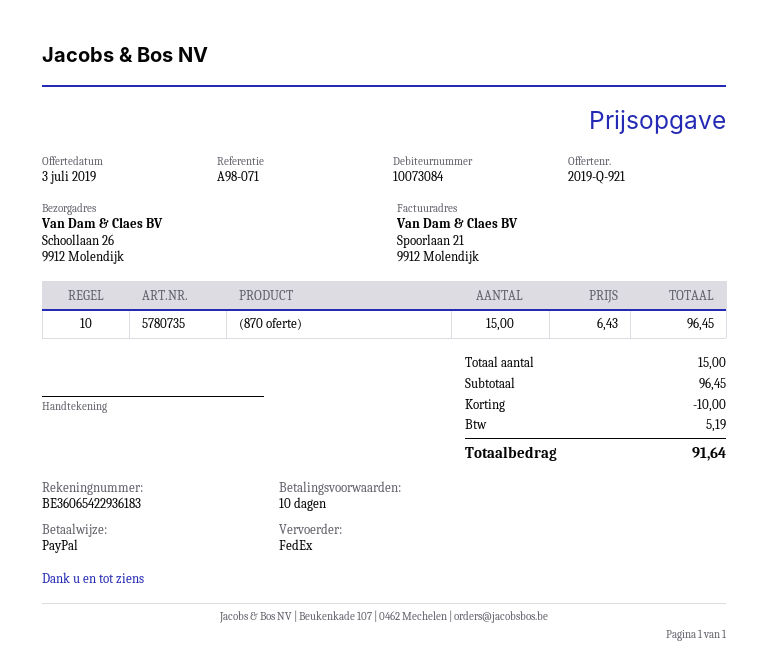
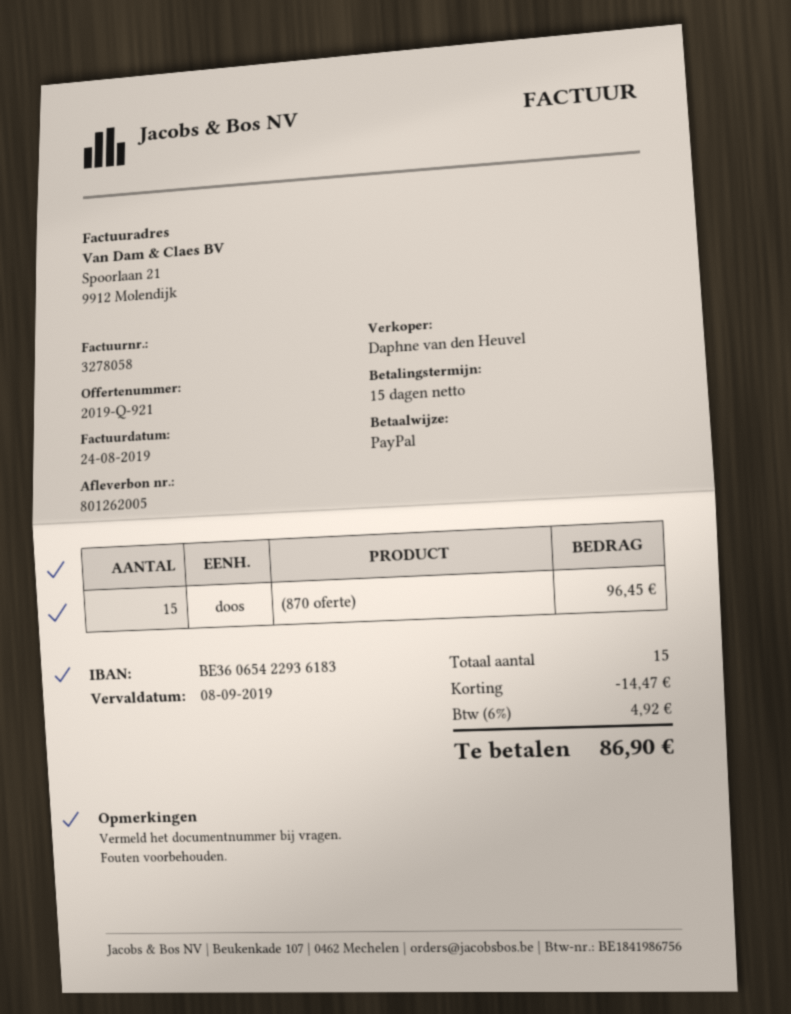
payment terms: 10 days -> 15 days
discount: 10.00 -> 14.47
tax: 5.19 -> 4.92
total: 91.64 -> 86.90

